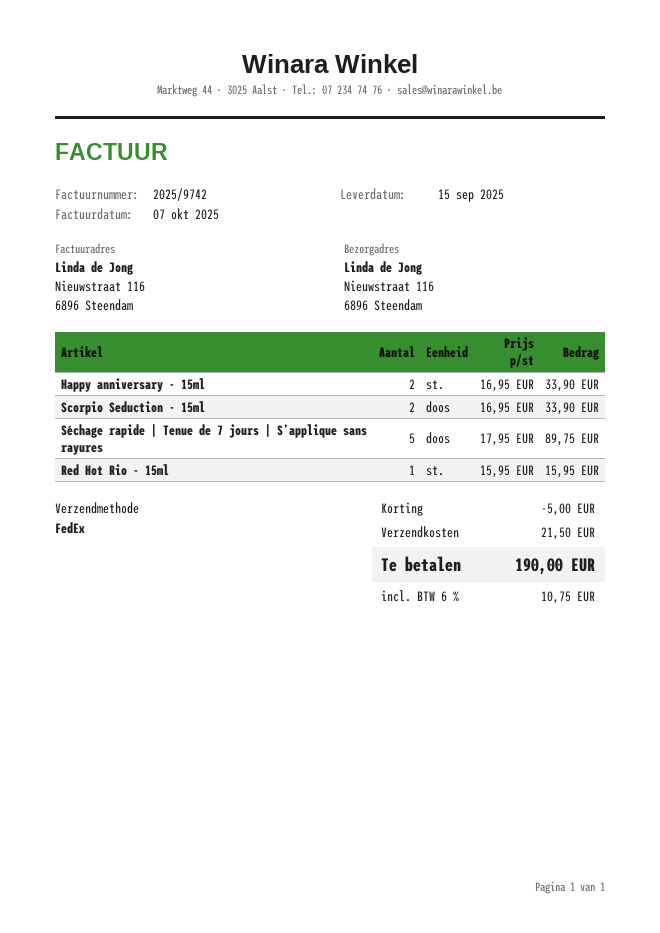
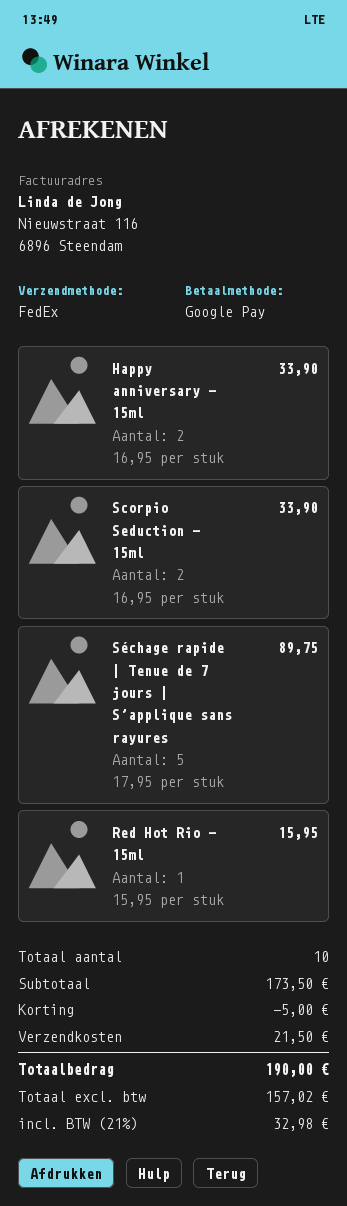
tax: 6% = 10.75 -> 21% = 32.98

